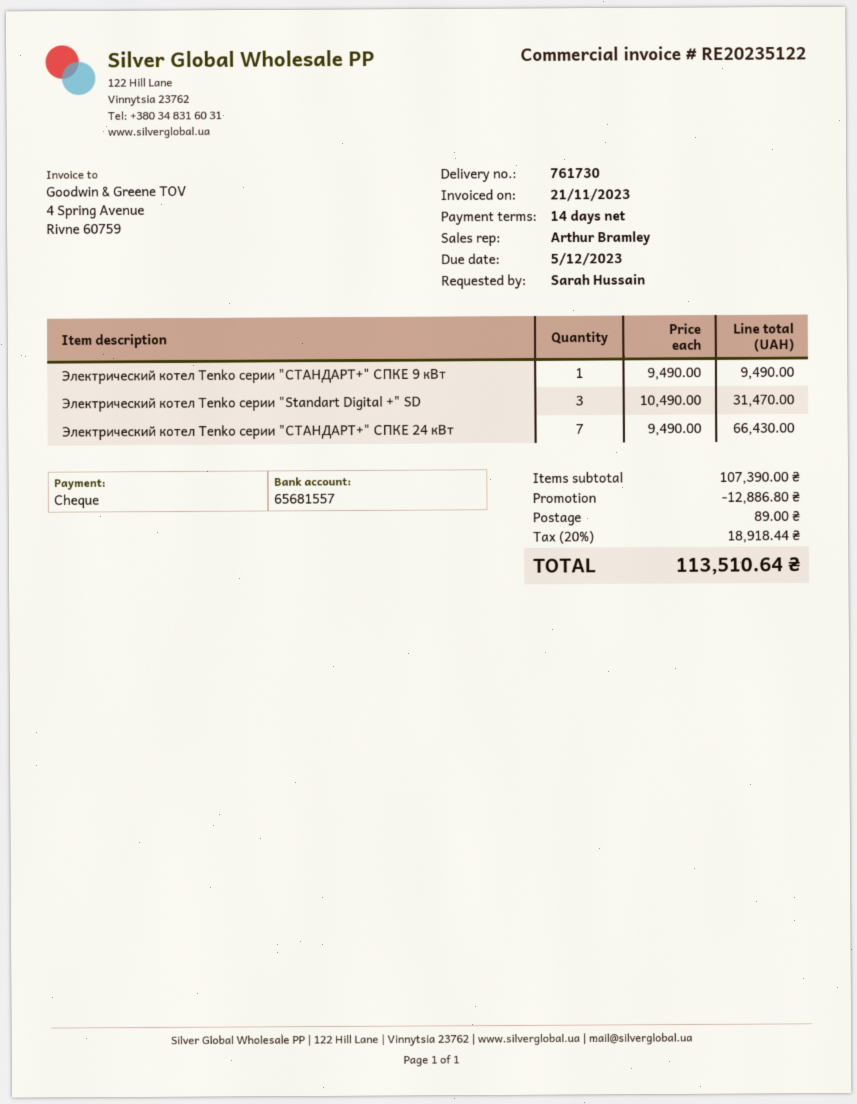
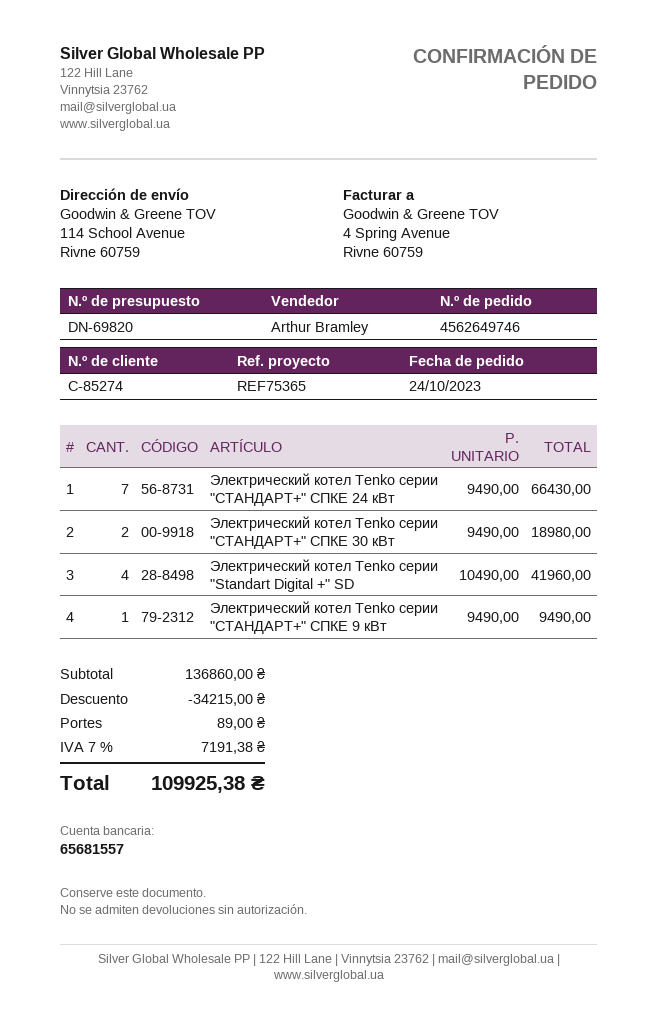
Электрический котел Tenko серии "Standart Digital +" SD: 3 x 10490.00 = 31470.00 -> 4 x 10490.00 = 41960.00
Электрический котел Tenko серии "СТАНДАРТ+" СПКЕ 30 кВт: none -> 2 x 9490.00 = 18980.00
subtotal: 107390.00 -> 136860.00
discount: 12886.80 -> 34215.00
tax: 20% = 18918.44 -> 7% = 7191.38
total: 113510.64 -> 109925.38

